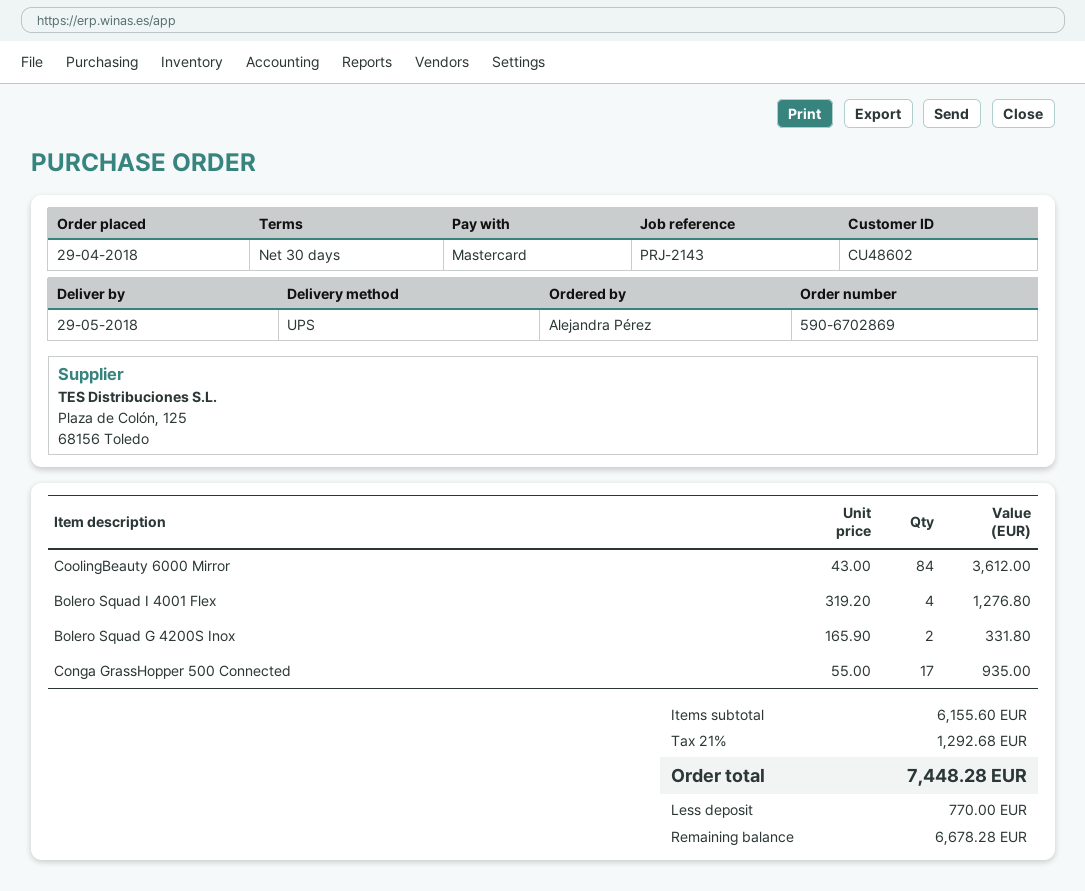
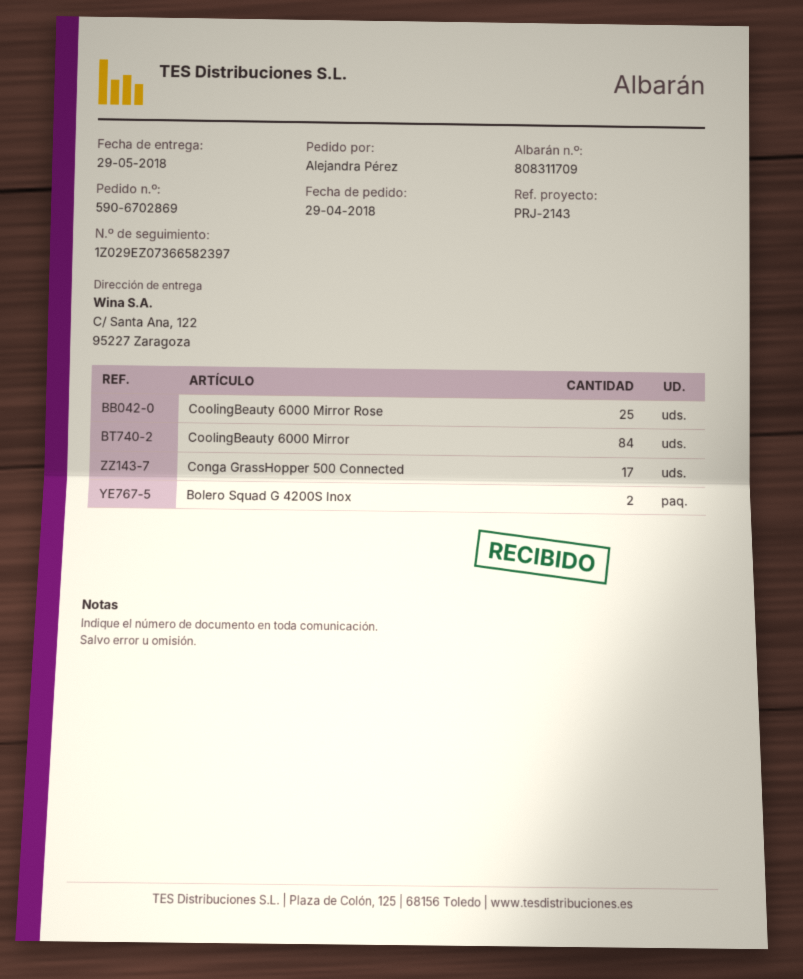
Bolero Squad I 4001 Flex: 4 -> none
CoolingBeauty 6000 Mirror Rose: none -> 25

